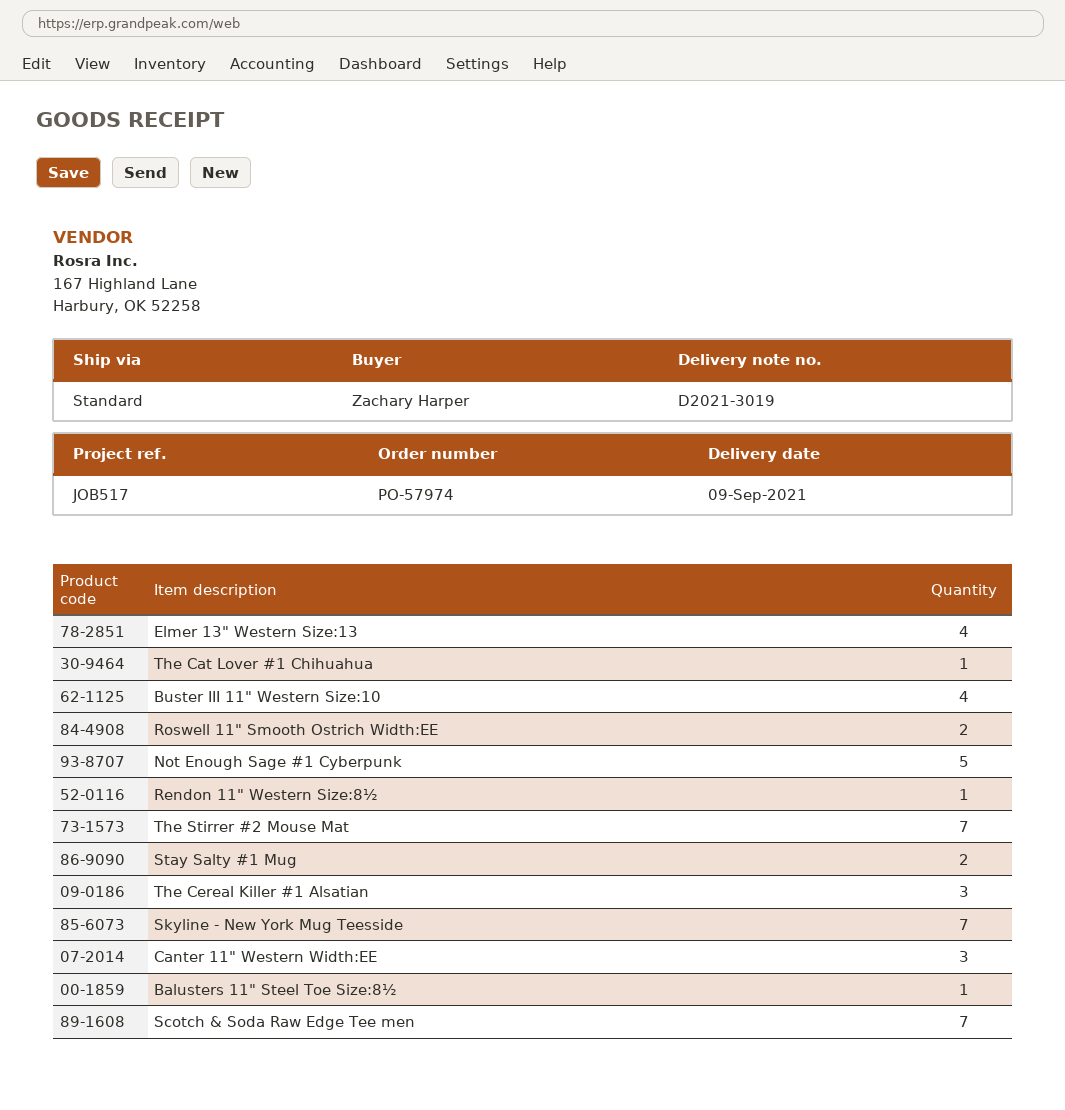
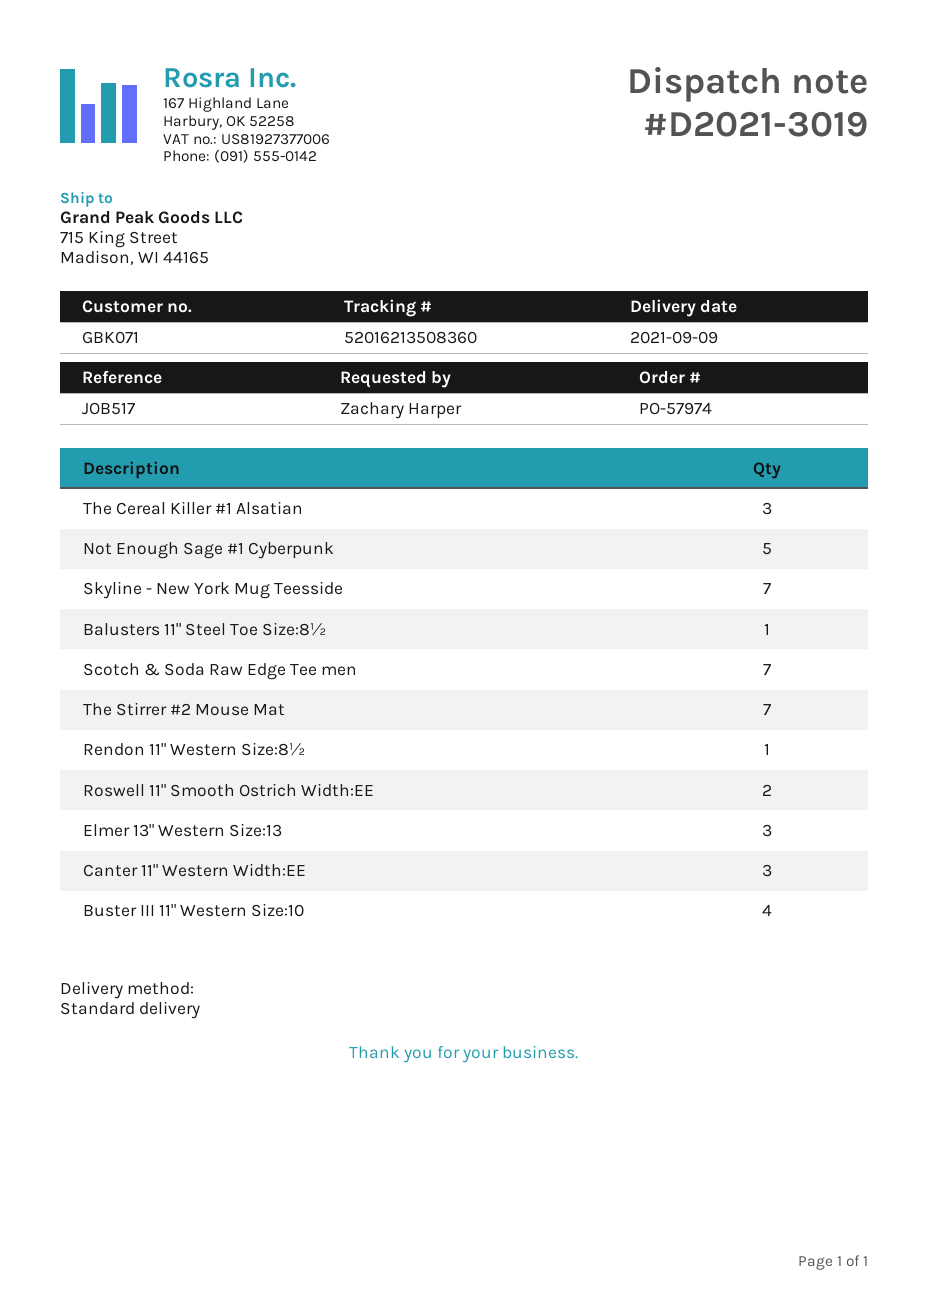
Elmer 13" Western Size:13: 4 -> 3
The Cat Lover #1 Chihuahua: 1 -> none
Stay Salty #1 Mug: 2 -> none

